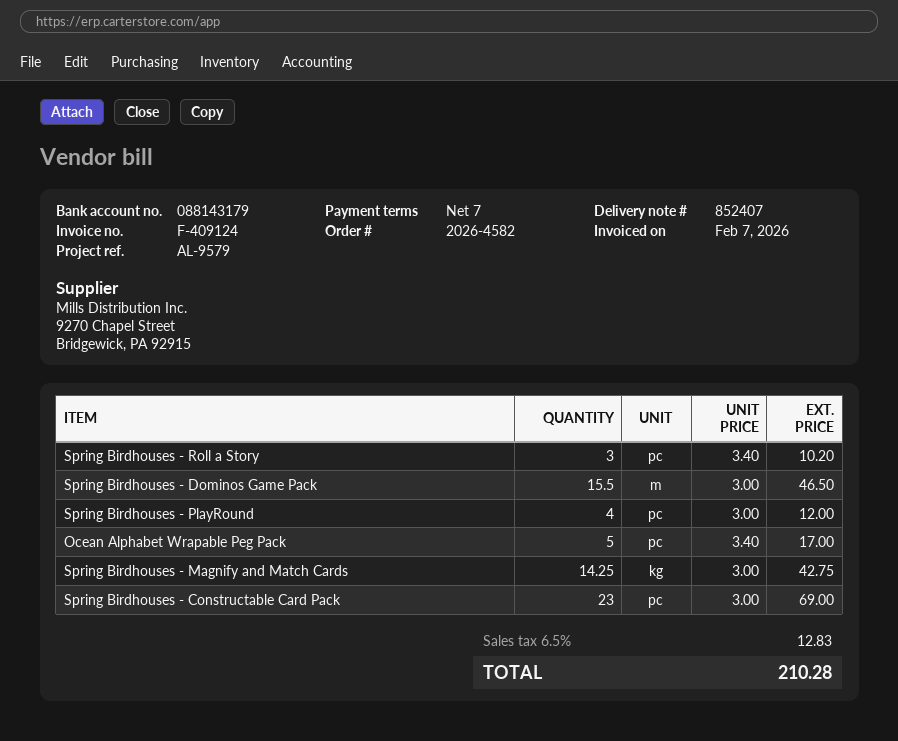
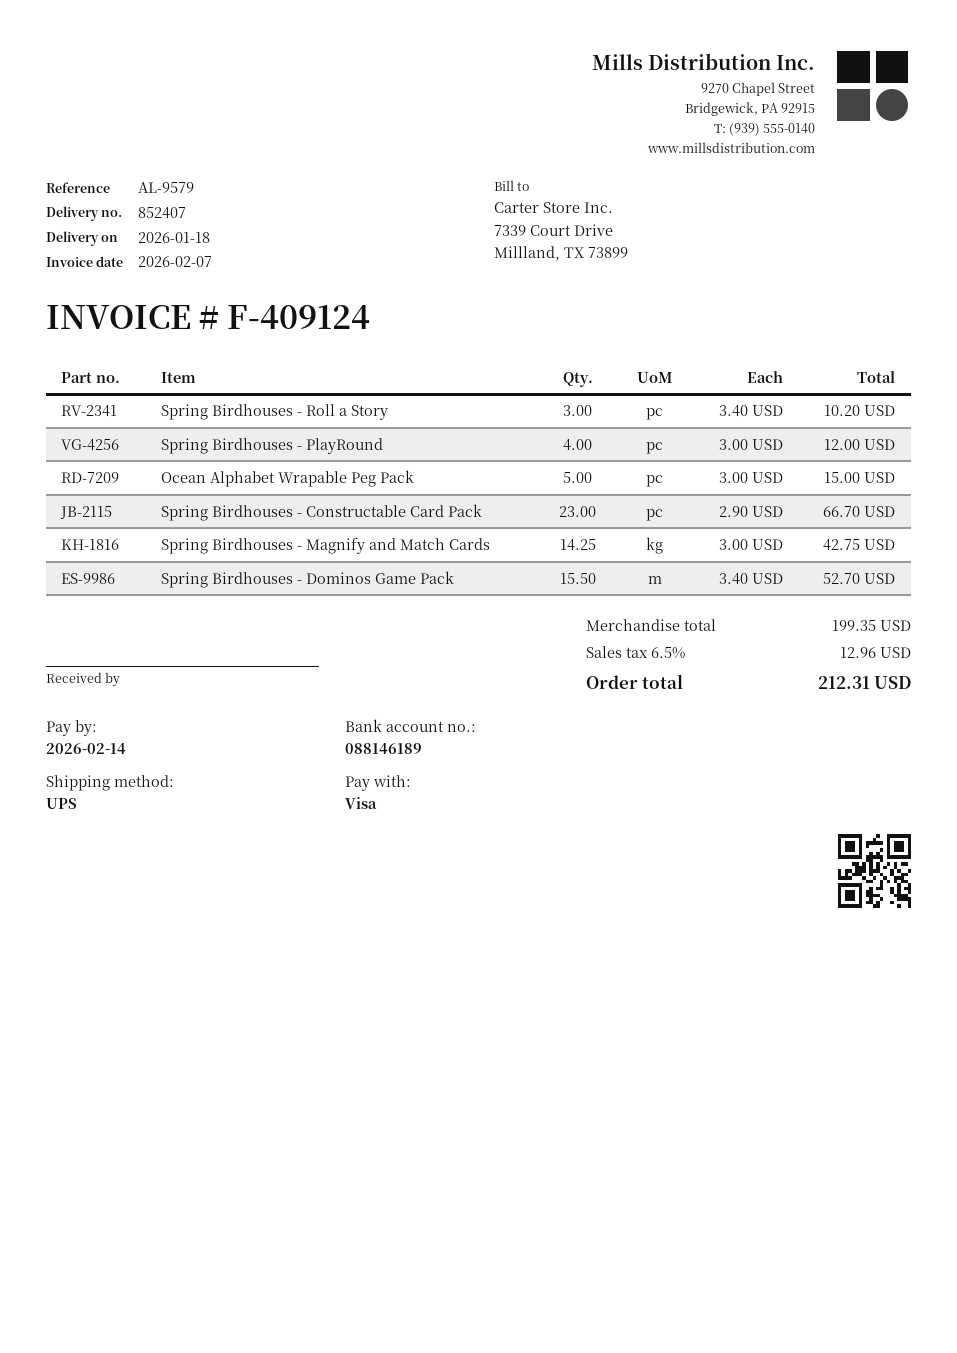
bank account: 088143179 -> 088146189
Spring Birdhouses - Dominos Game Pack: 15.5 x 3.00 = 46.50 -> 15.5 x 3.40 = 52.70
Ocean Alphabet Wrapable Peg Pack: 5 x 3.40 = 17.00 -> 5 x 3.00 = 15.00
Spring Birdhouses - Constructable Card Pack: 23 x 3.00 = 69.00 -> 23 x 2.90 = 66.70
tax: 6.5% = 12.83 -> 6.5% = 12.96
total: 210.28 -> 212.31

